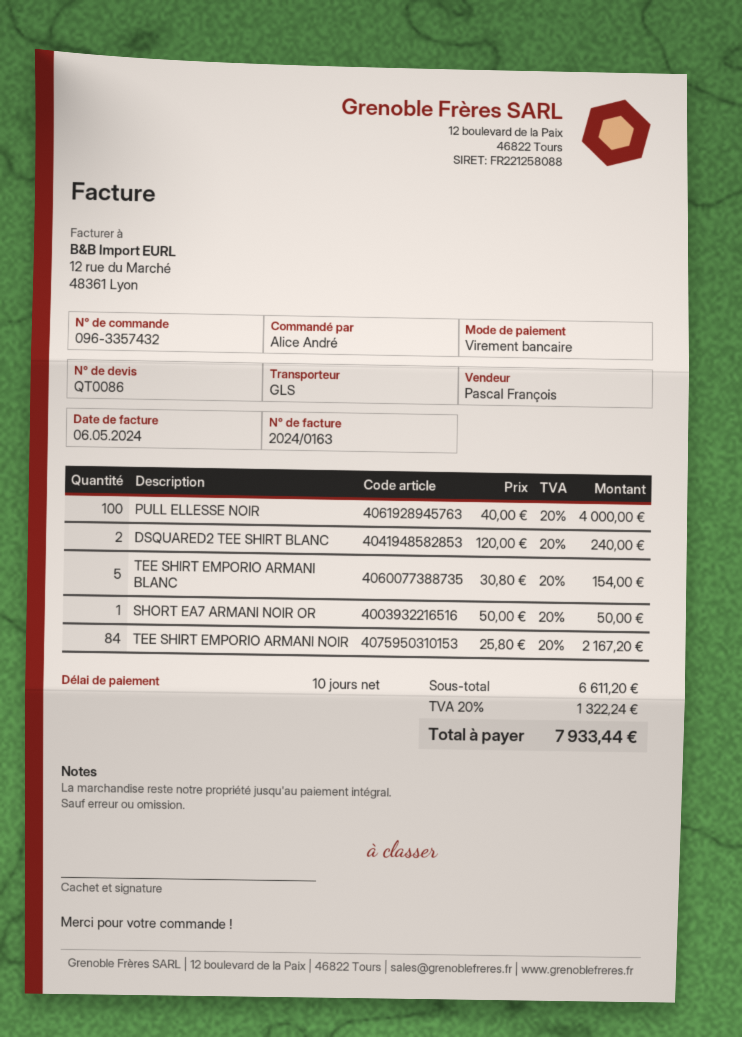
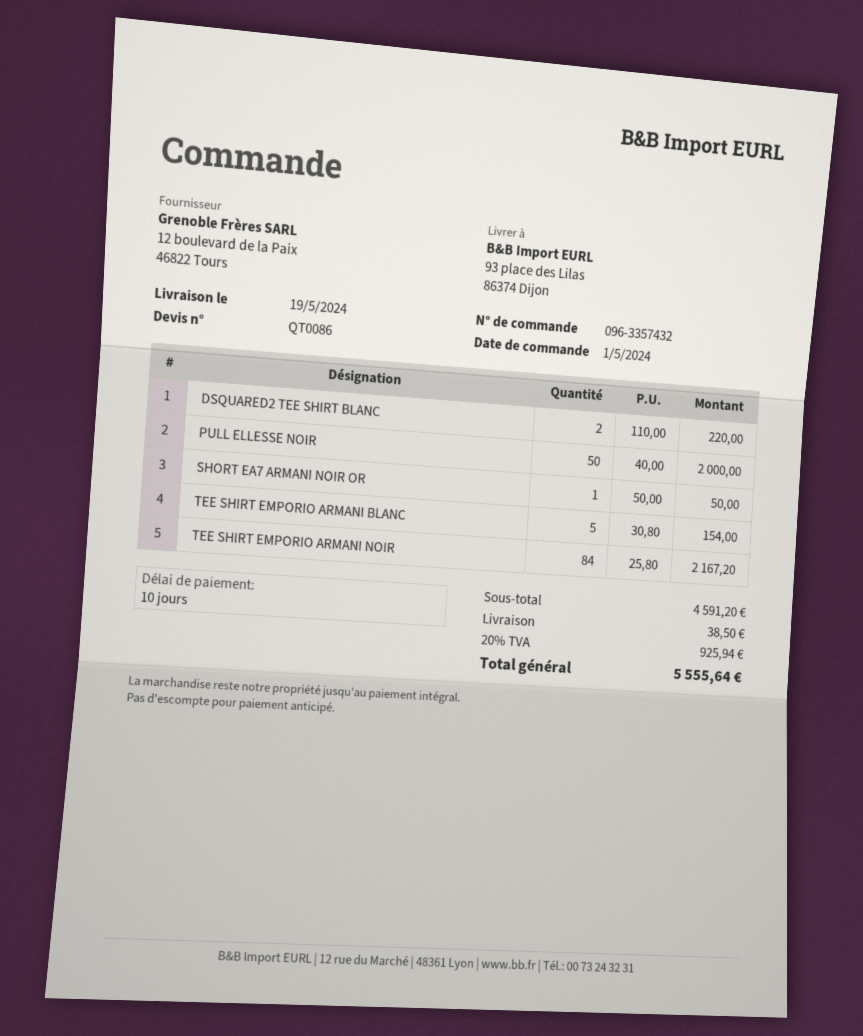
PULL ELLESSE NOIR: 100 x 40.00 = 4000.00 -> 50 x 40.00 = 2000.00
DSQUARED2 TEE SHIRT BLANC: 2 x 120.00 = 240.00 -> 2 x 110.00 = 220.00
subtotal: 6611.20 -> 4591.20
shipping: none -> 38.50
tax: 20% = 1322.24 -> 20% = 925.94
total: 7933.44 -> 5555.64

